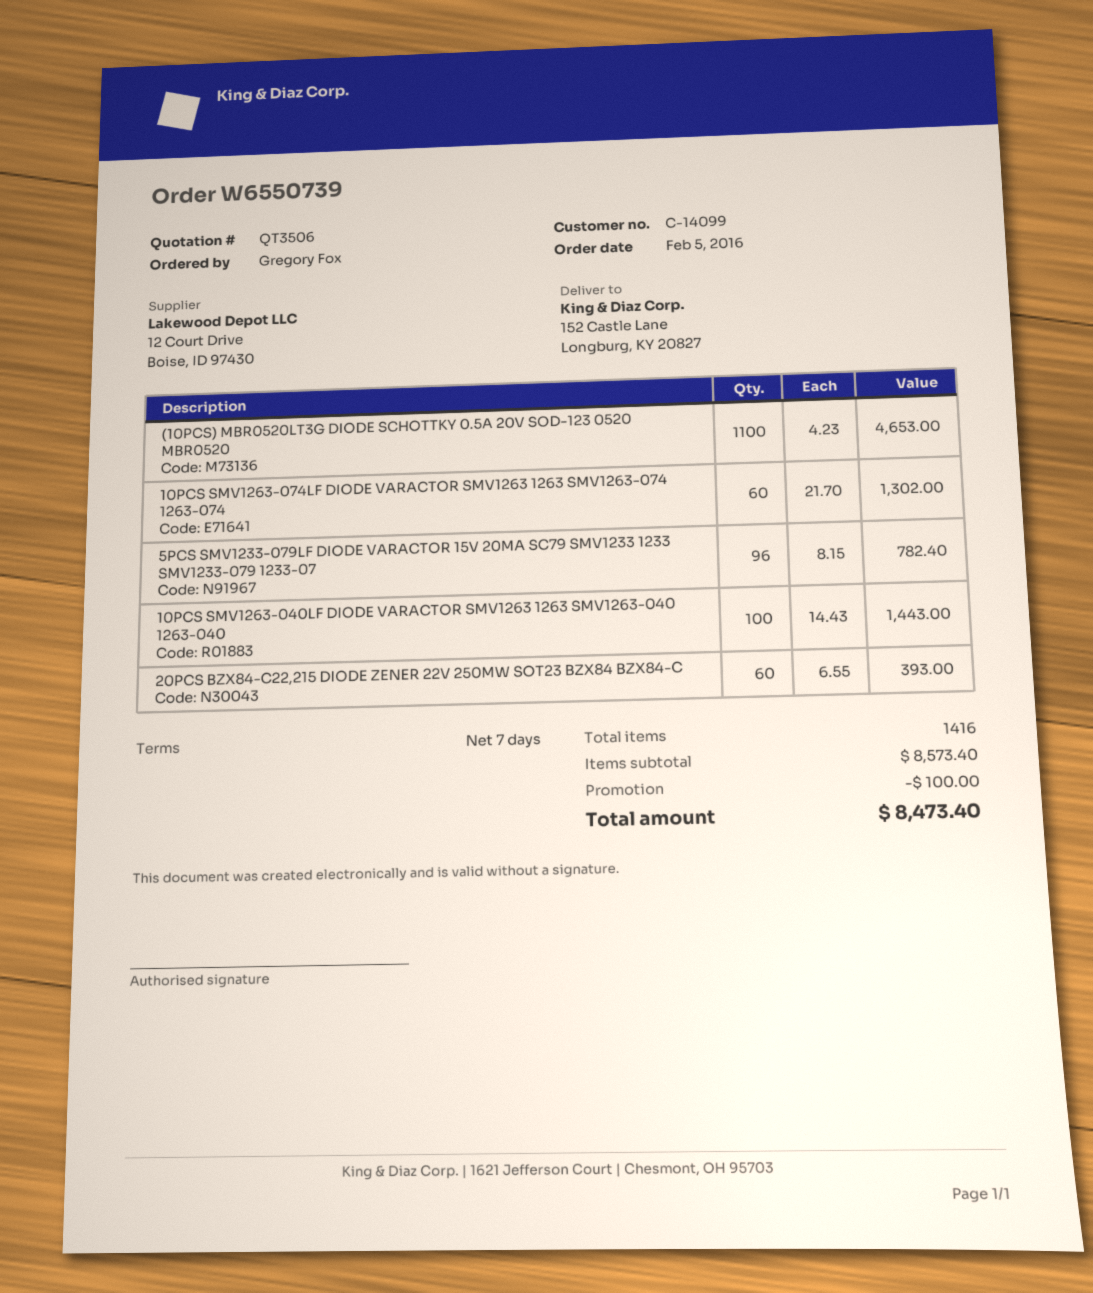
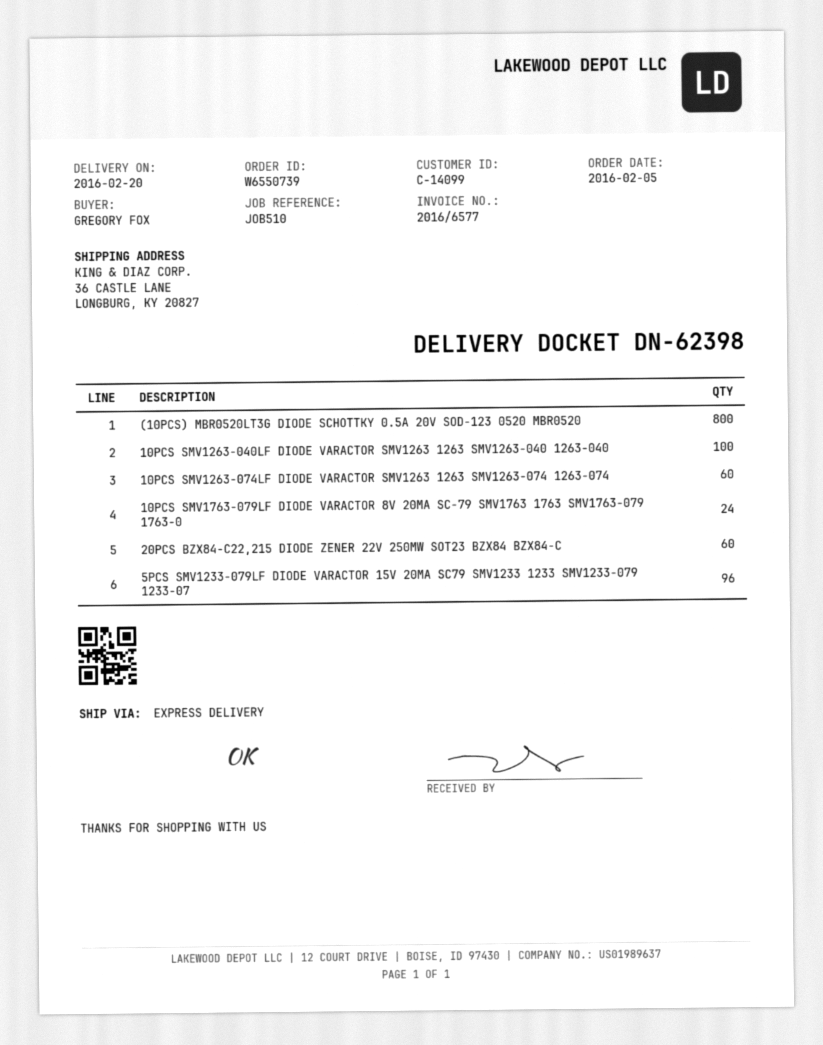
ship to: 152 Castle Lane, Longburg, KY 20827 -> 36 CASTLE LANE, LONGBURG, KY 20827
(10PCS) MBR0520LT3G DIODE SCHOTTKY 0.5A 20V SOD-123 0520 MBR0520: 1100 -> 800
10PCS SMV1763-079LF DIODE VARACTOR 8V 20MA SC-79 SMV1763 1763 SMV1763-079 1763-0: none -> 24

